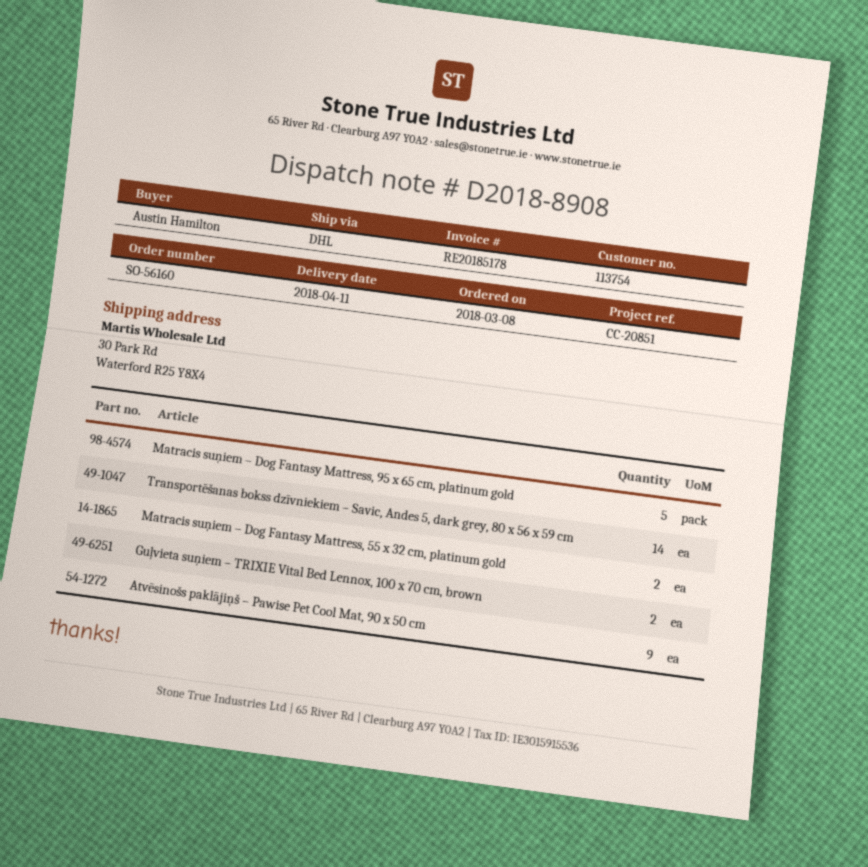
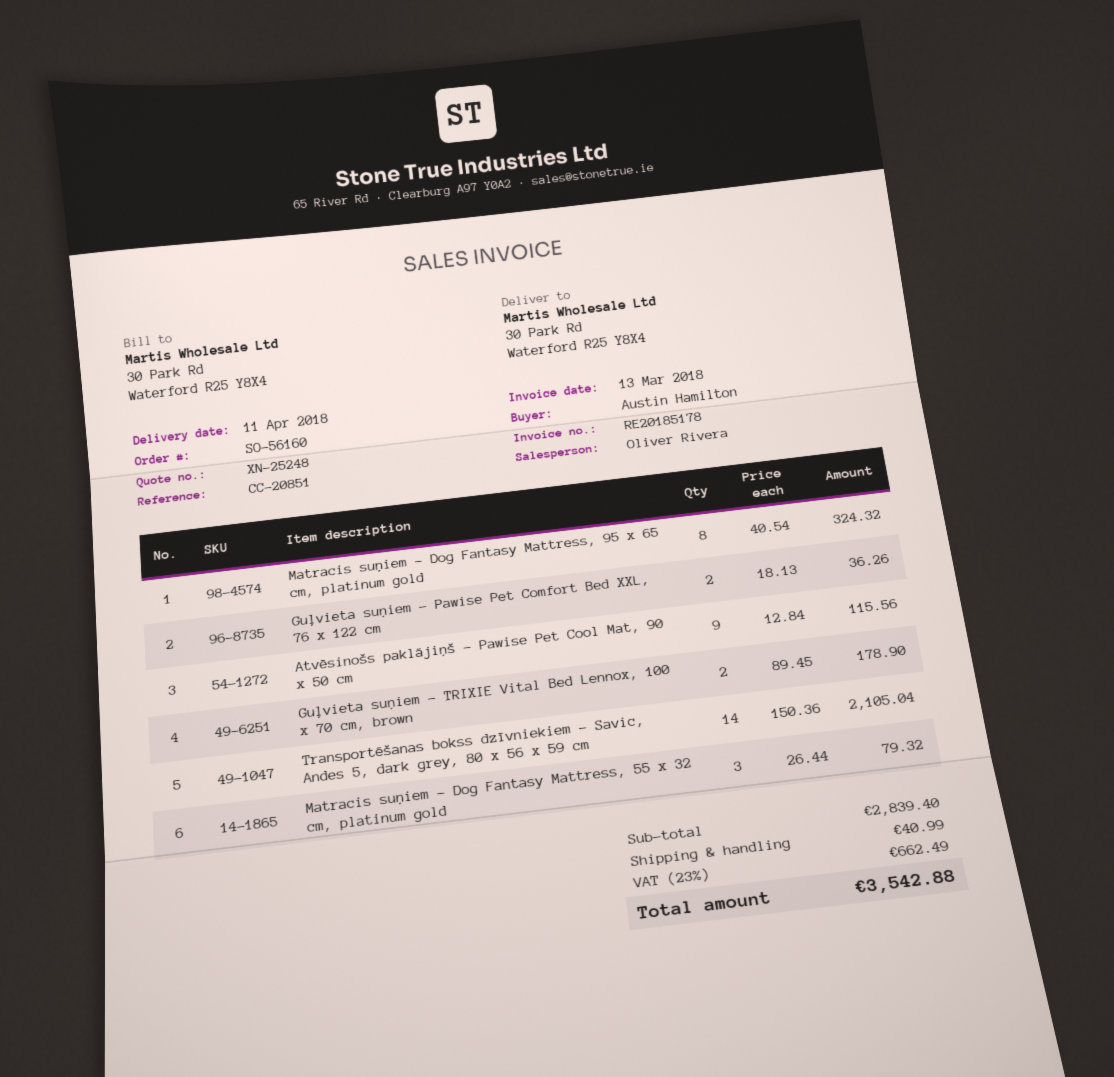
Matracis suņiem – Dog Fantasy Mattress, 95 x 65 cm, platinum gold: 5 -> 8
Matracis suņiem – Dog Fantasy Mattress, 55 x 32 cm, platinum gold: 2 -> 3
Guļvieta suņiem – Pawise Pet Comfort Bed XXL, 76 x 122 cm: none -> 2

